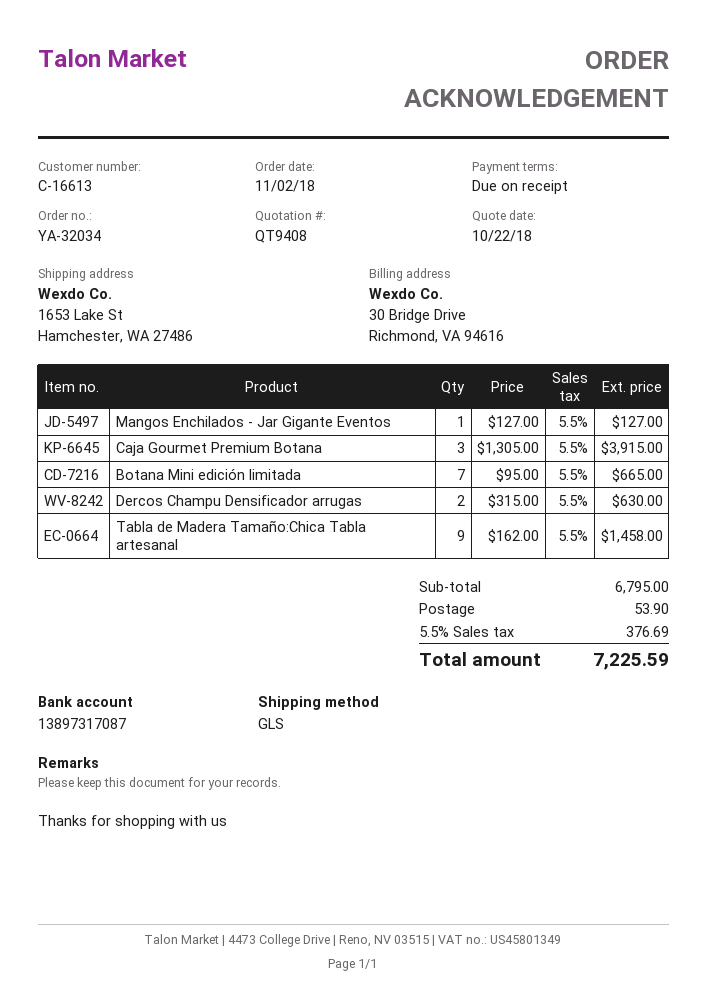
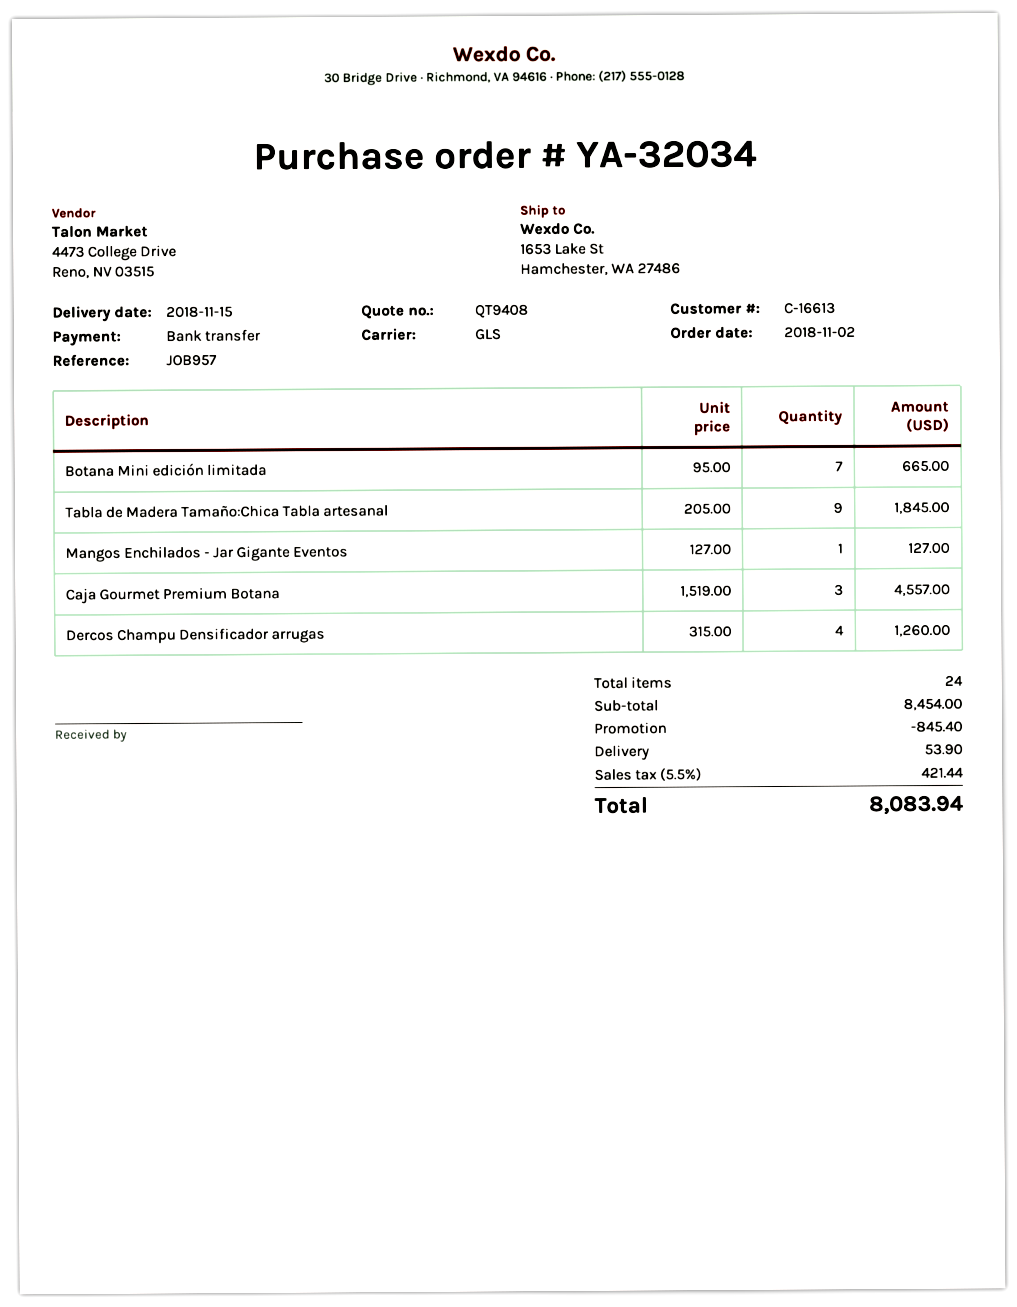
Caja Gourmet Premium Botana: 3 x 1305.00 = 3915.00 -> 3 x 1519.00 = 4557.00
Dercos Champu Densificador arrugas: 2 x 315.00 = 630.00 -> 4 x 315.00 = 1260.00
Tabla de Madera Tamaño:Chica Tabla artesanal: 9 x 162.00 = 1458.00 -> 9 x 205.00 = 1845.00
subtotal: 6795.00 -> 8454.00
discount: none -> 845.40
tax: 5.5% = 376.69 -> 5.5% = 421.44
total: 7225.59 -> 8083.94

